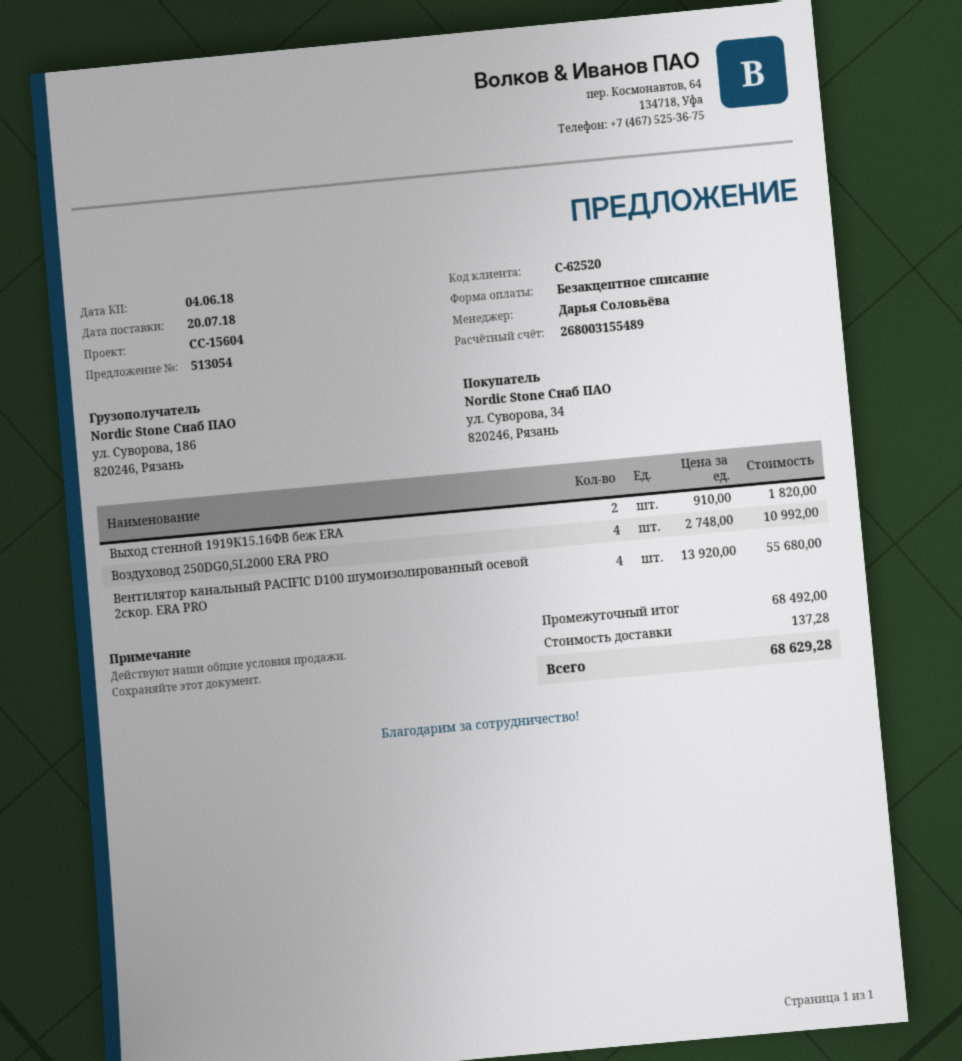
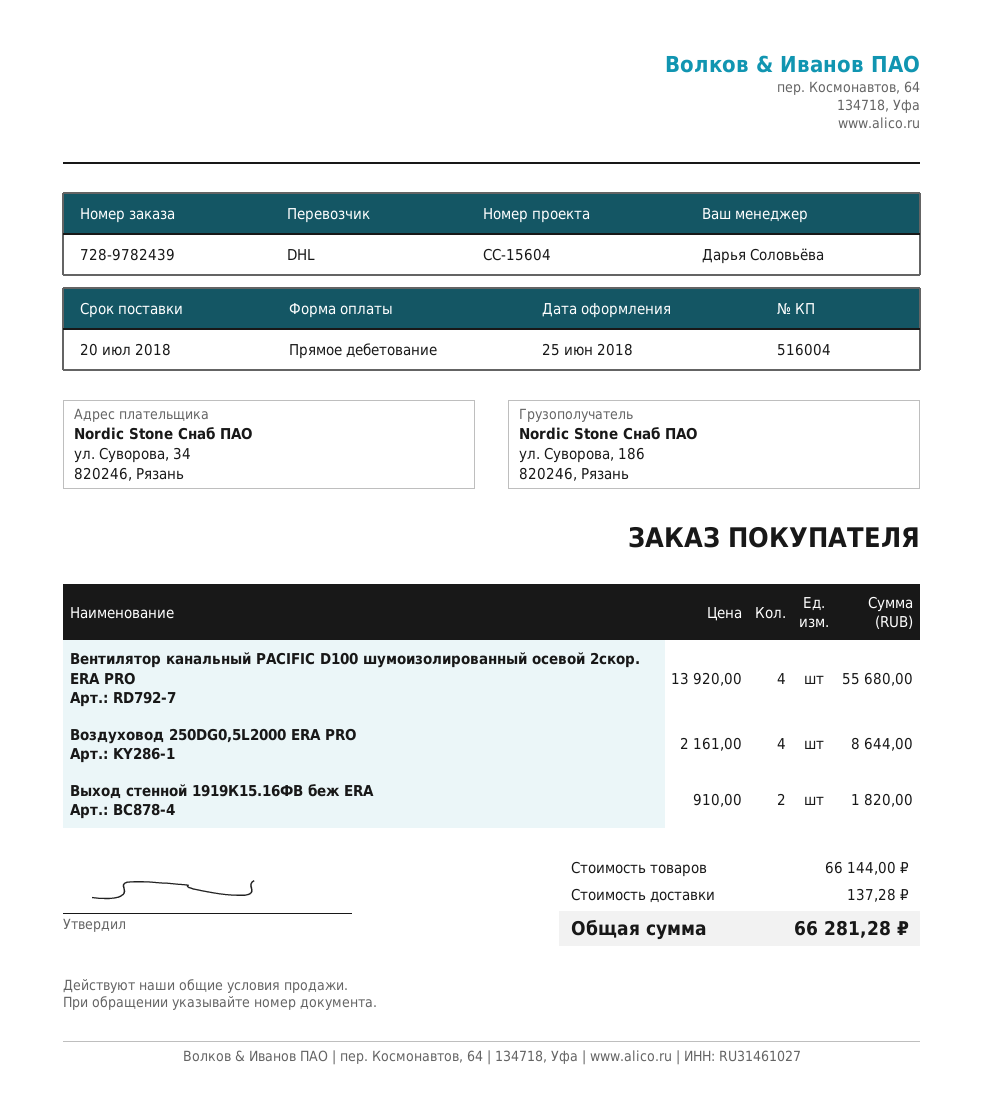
quote number: 513054 -> 516004
Воздуховод 250DG0,5L2000 ERA PRO: 4 x 2748.00 = 10992.00 -> 4 x 2161.00 = 8644.00
subtotal: 68492.00 -> 66144.00
total: 68629.28 -> 66281.28

